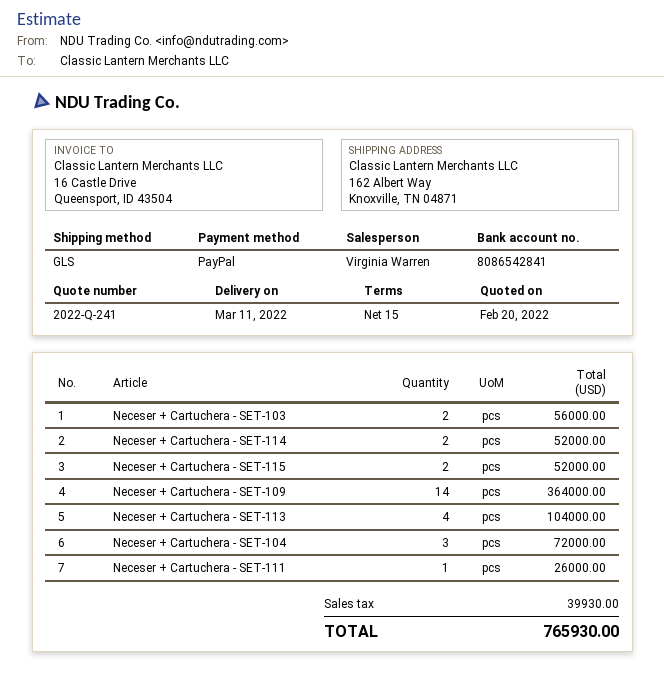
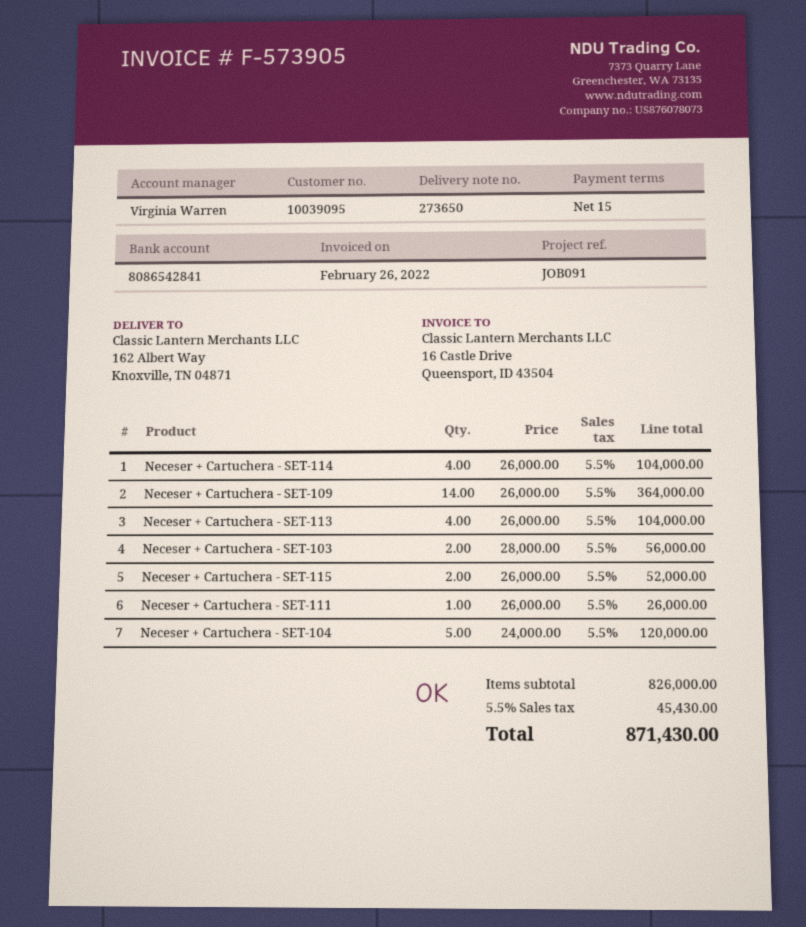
Neceser + Cartuchera - SET-114: 2 for 52000.00 -> 4 for 104000.00
Neceser + Cartuchera - SET-104: 3 for 72000.00 -> 5 for 120000.00
tax: 39930.00 -> 45430.00
total: 765930.00 -> 871430.00

